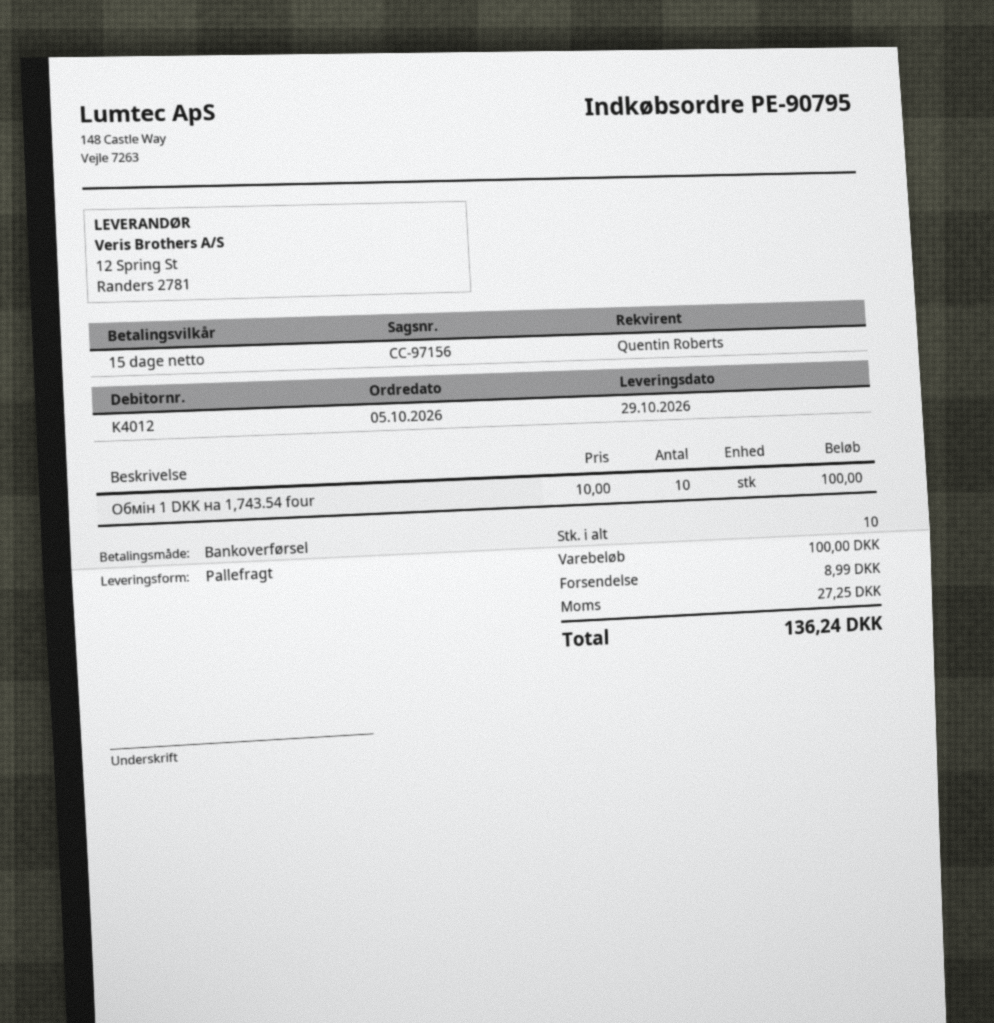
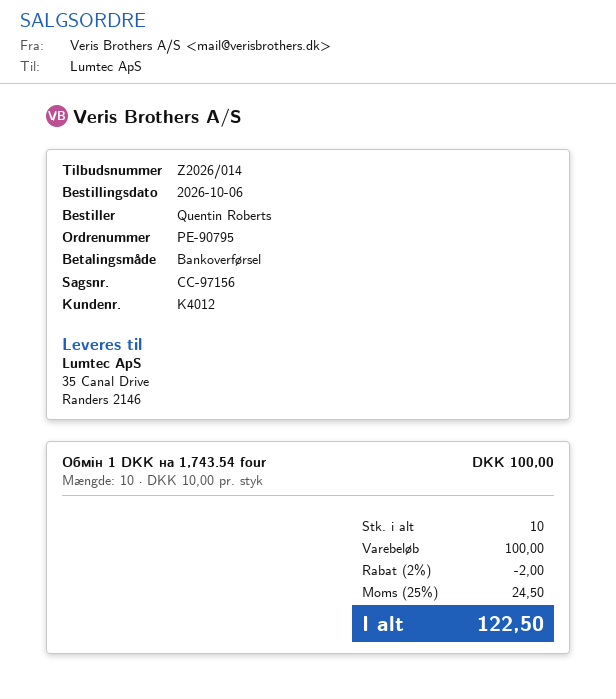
order date: 2026-10-05 -> 2026-10-06
discount: none -> 2% = 2.00
shipping: 8.99 -> none
tax: 27.25 -> 24.50
total: 136.24 -> 122.50

